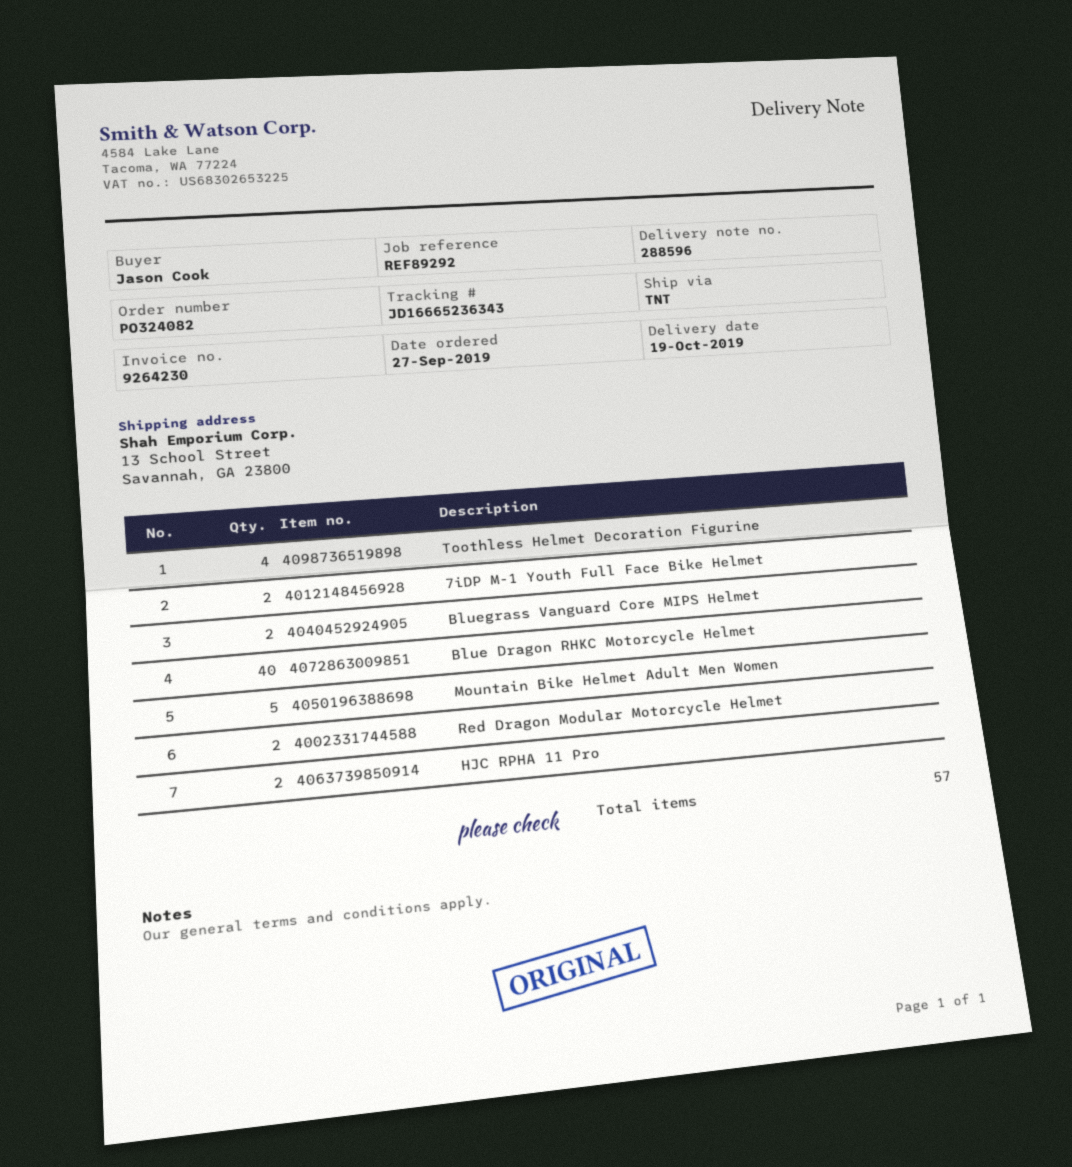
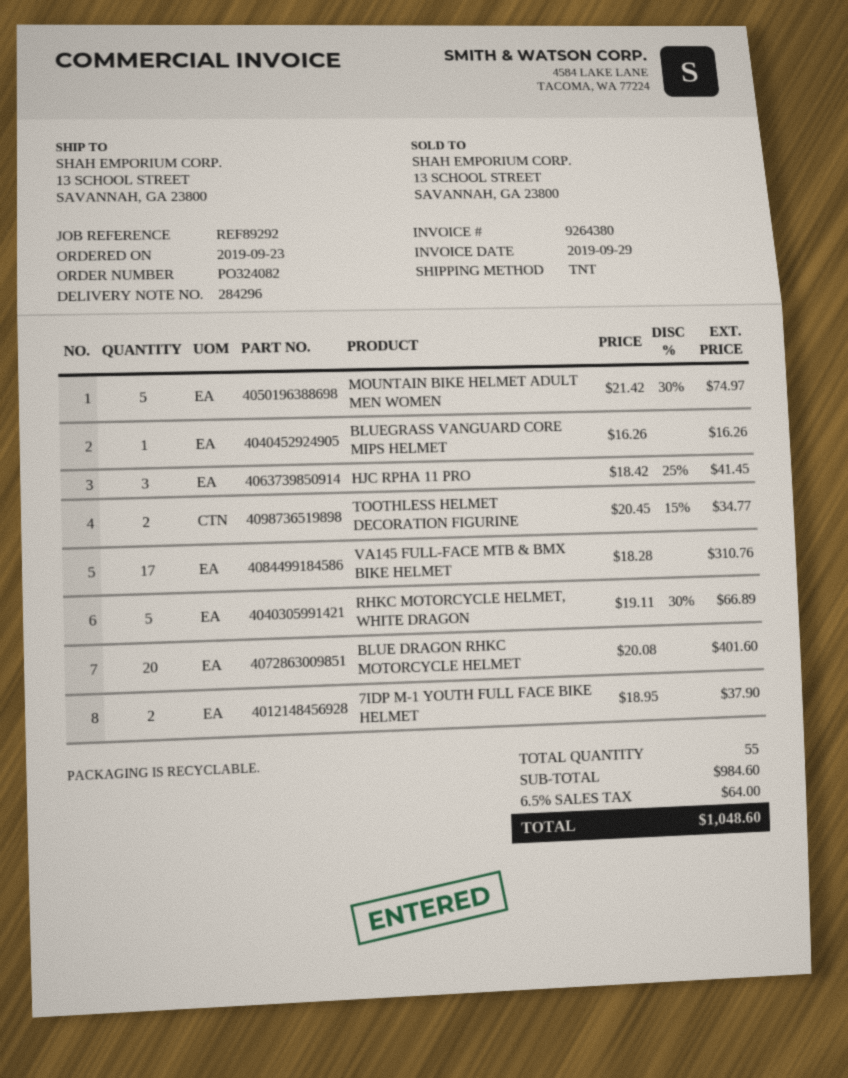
order date: 2019-09-27 -> 2019-09-23
delivery note number: 288596 -> 284296
invoice number: 9264230 -> 9264380
Toothless Helmet Decoration Figurine: 4 -> 2
Bluegrass Vanguard Core MIPS Helmet: 2 -> 1
Blue Dragon RHKC Motorcycle Helmet: 40 -> 20
Red Dragon Modular Motorcycle Helmet: 2 -> none
HJC RPHA 11 Pro: 2 -> 3
VA145 FULL-FACE MTB & BMX BIKE HELMET: none -> 17
RHKC MOTORCYCLE HELMET, WHITE DRAGON: none -> 5
total quantity: 57 -> 55

